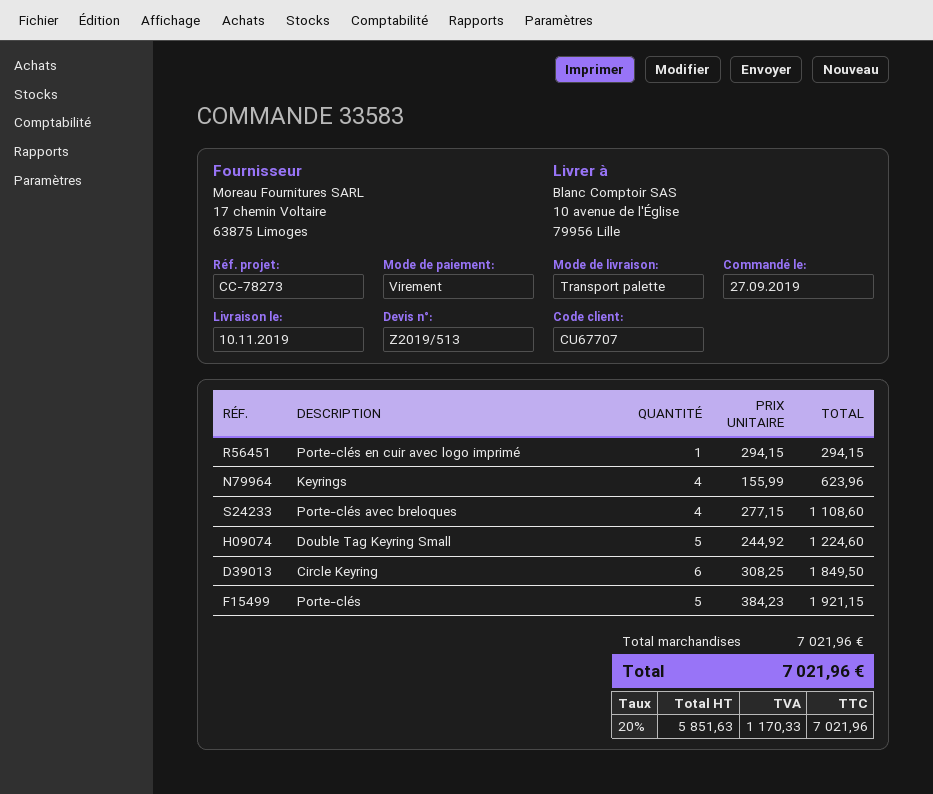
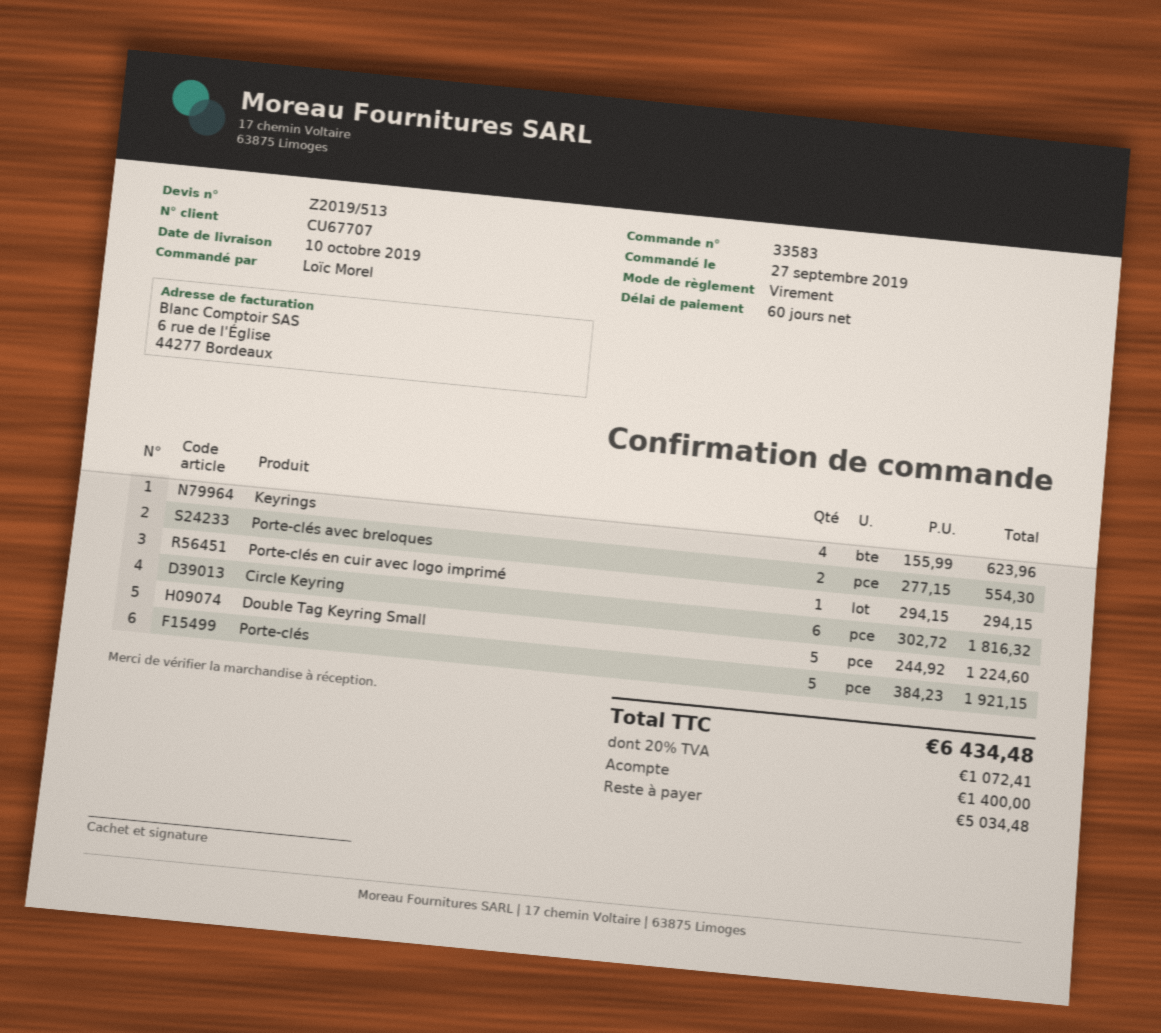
delivery date: 2019-11-10 -> 2019-10-10
Porte-clés avec breloques: 4 x 277.15 = 1108.60 -> 2 x 277.15 = 554.30
Circle Keyring: 6 x 308.25 = 1849.50 -> 6 x 302.72 = 1816.32
tax: 20% = 1170.33 -> 20% = 1072.41
total: 7021.96 -> 6434.48

